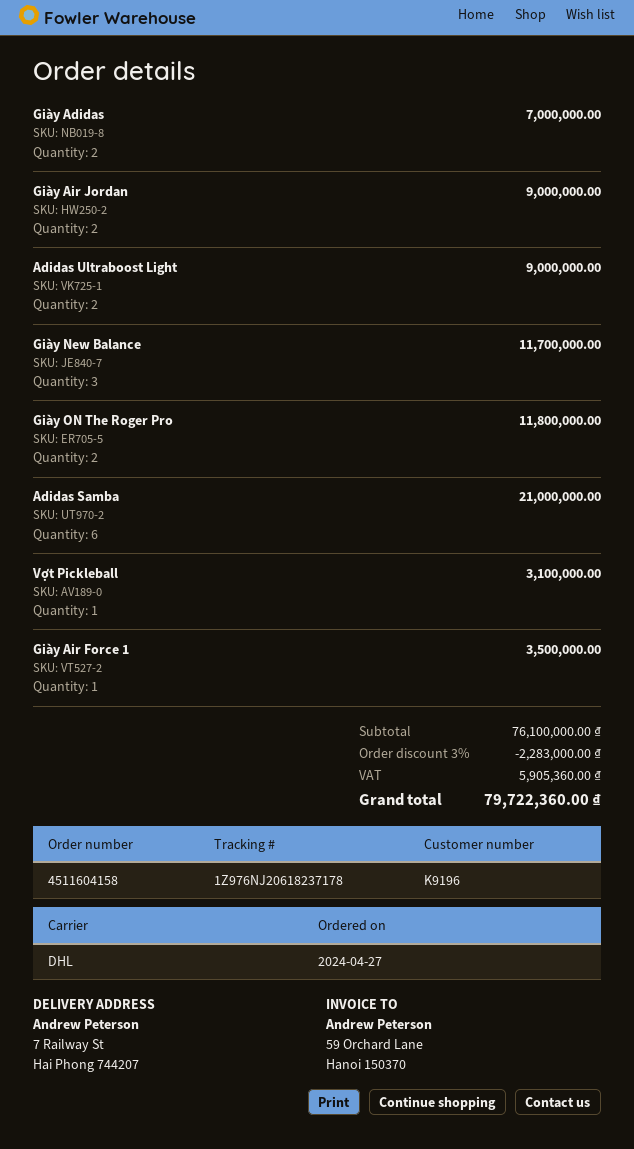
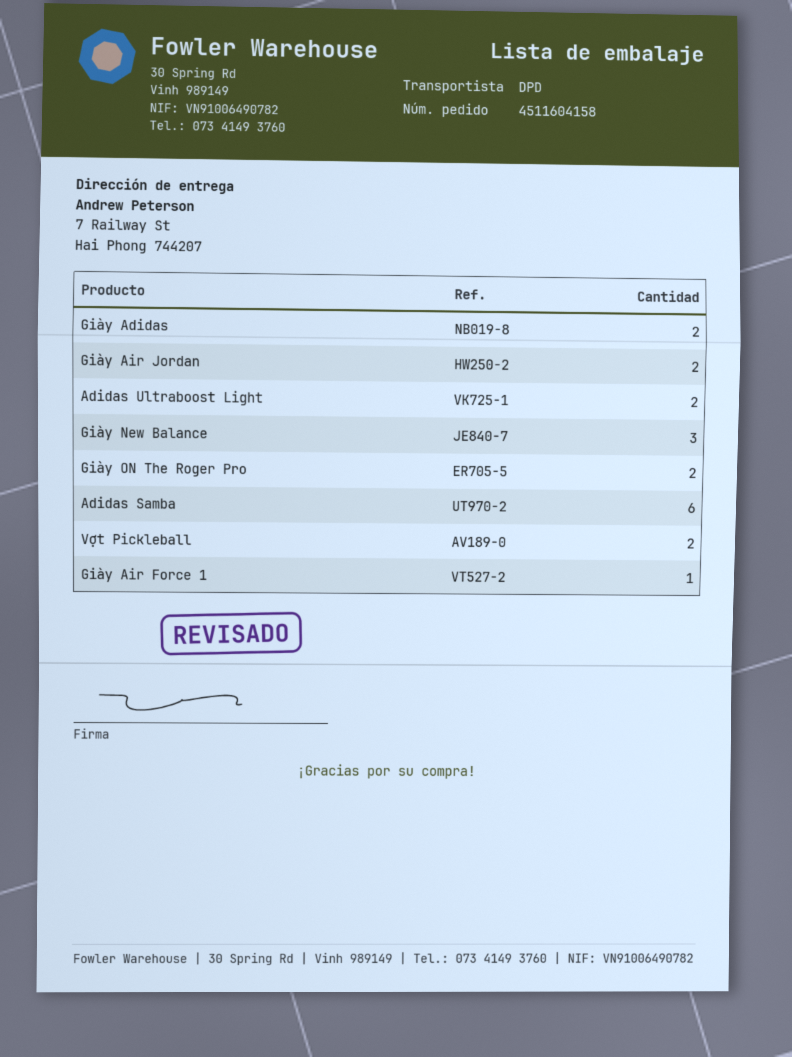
shipping method: DHL -> DPD
Vợt Pickleball: 1 -> 2

